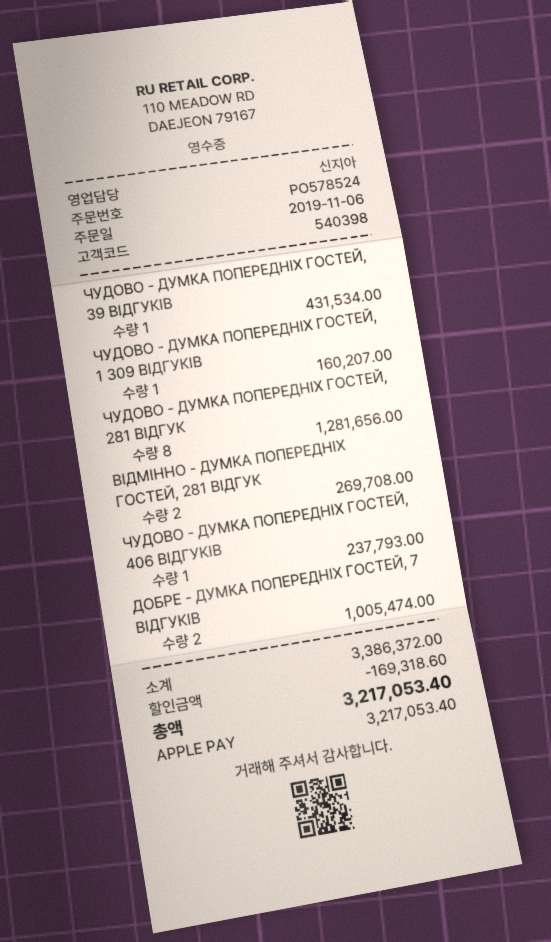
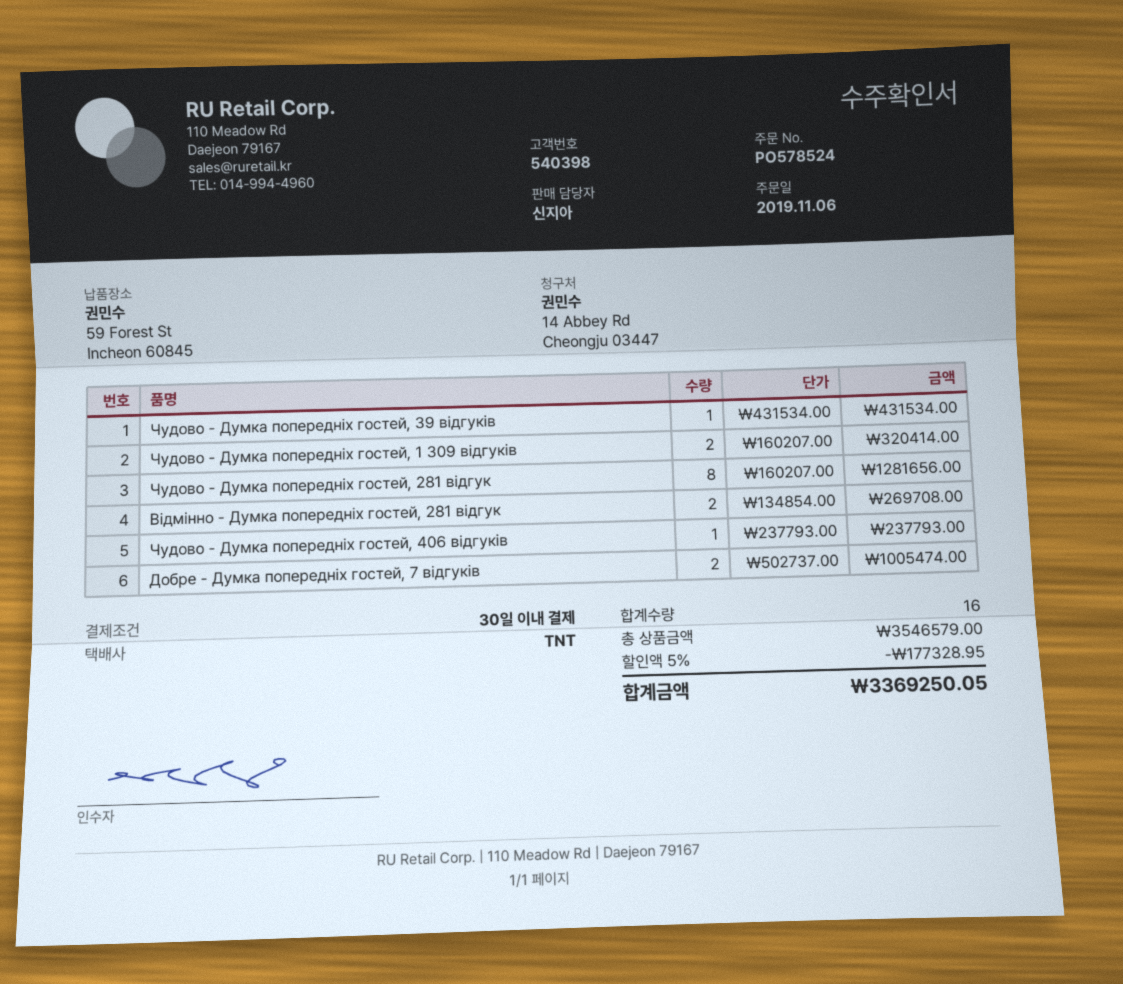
ЧУДОВО - ДУМКА ПОПЕРЕДНІХ ГОСТЕЙ, 1 309 ВІДГУКІВ: 1 for 160207.00 -> 2 for 320414.00
subtotal: 3386372.00 -> 3546579.00
discount: 169318.60 -> 177328.95
total: 3217053.40 -> 3369250.05

